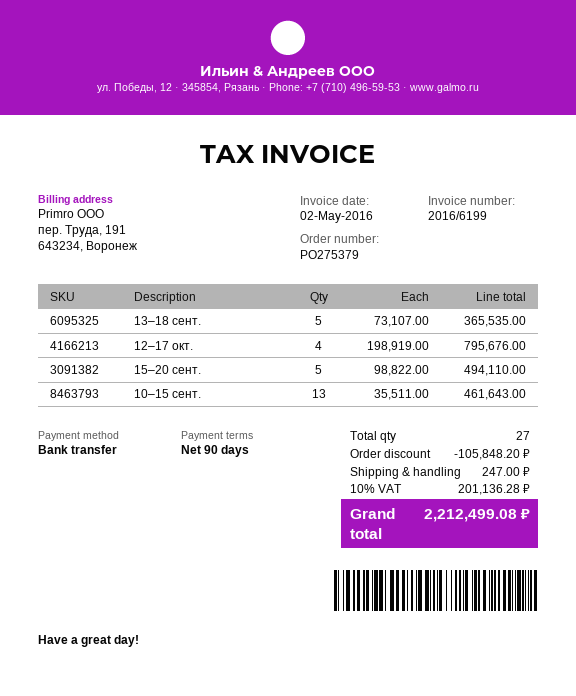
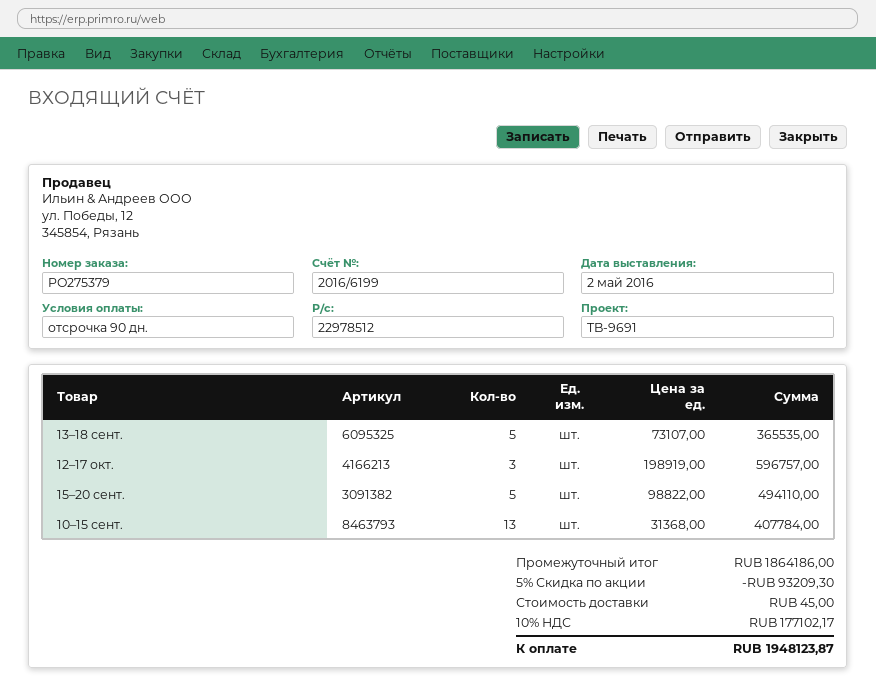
12–17 окт.: 4 x 198919.00 = 795676.00 -> 3 x 198919.00 = 596757.00
10–15 сент.: 13 x 35511.00 = 461643.00 -> 13 x 31368.00 = 407784.00
discount: 105848.20 -> 93209.30
shipping: 247.00 -> 45.00
tax: 10% = 201136.28 -> 10% = 177102.17
total: 2212499.08 -> 1948123.87

